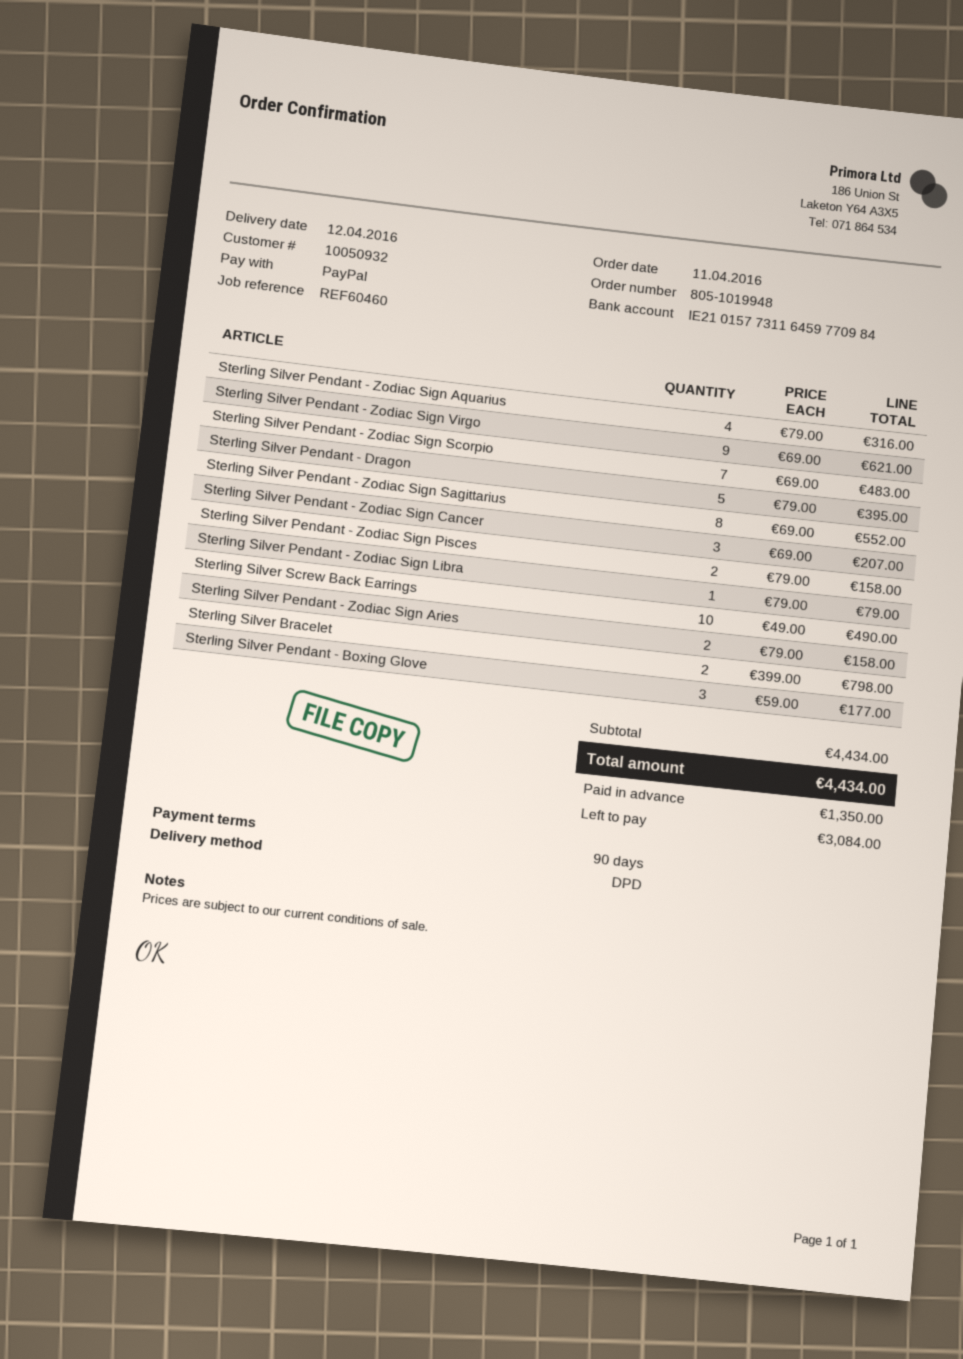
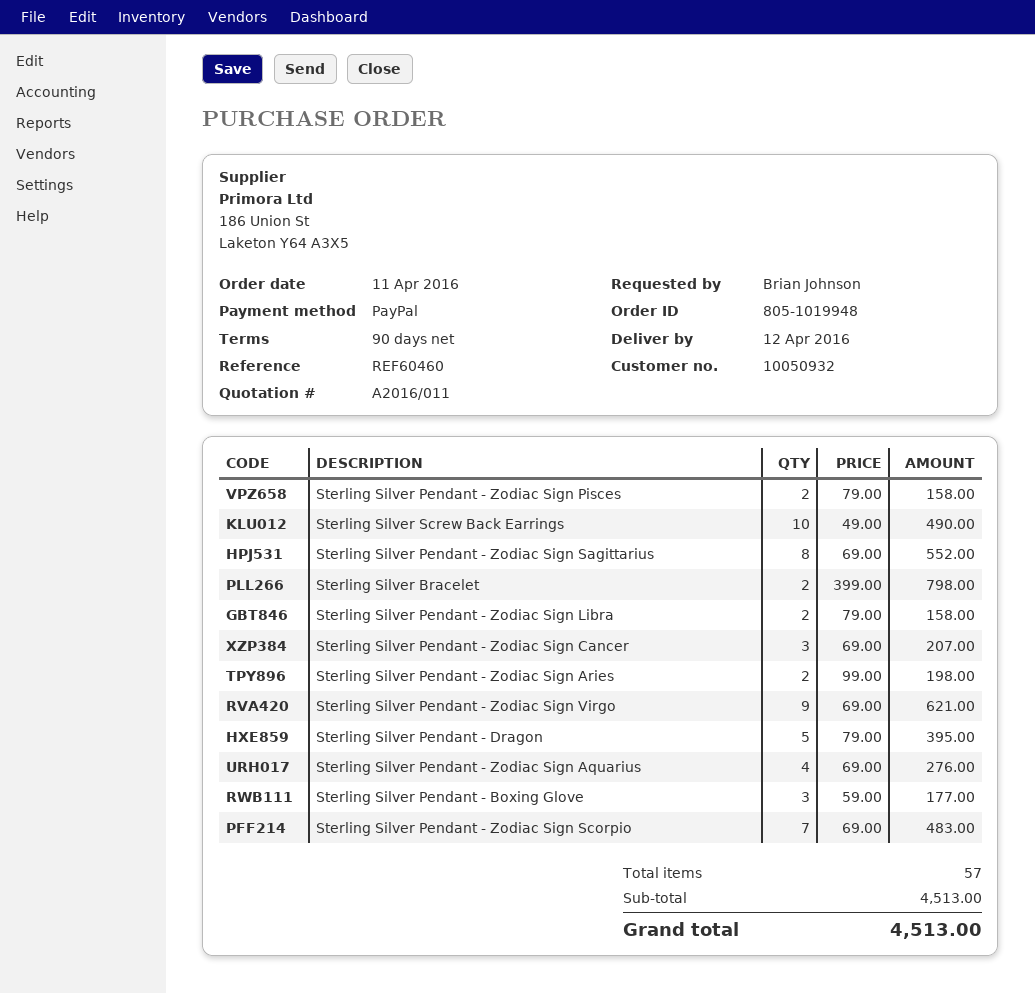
Sterling Silver Pendant - Zodiac Sign Aquarius: 4 x 79.00 = 316.00 -> 4 x 69.00 = 276.00
Sterling Silver Pendant - Zodiac Sign Libra: 1 x 79.00 = 79.00 -> 2 x 79.00 = 158.00
Sterling Silver Pendant - Zodiac Sign Aries: 2 x 79.00 = 158.00 -> 2 x 99.00 = 198.00
subtotal: 4434.00 -> 4513.00
total: 4434.00 -> 4513.00

